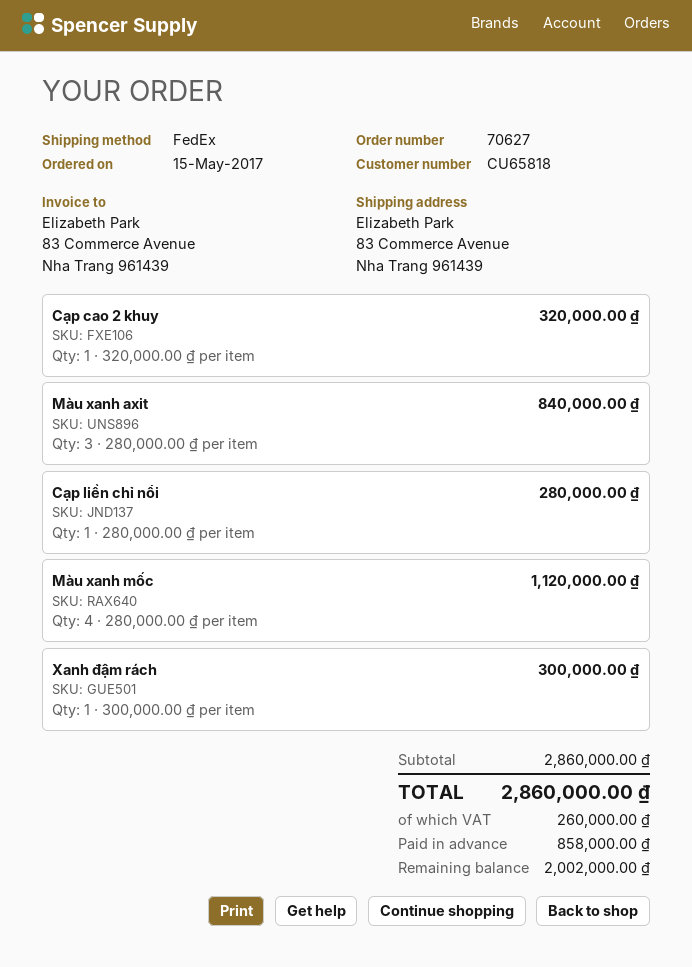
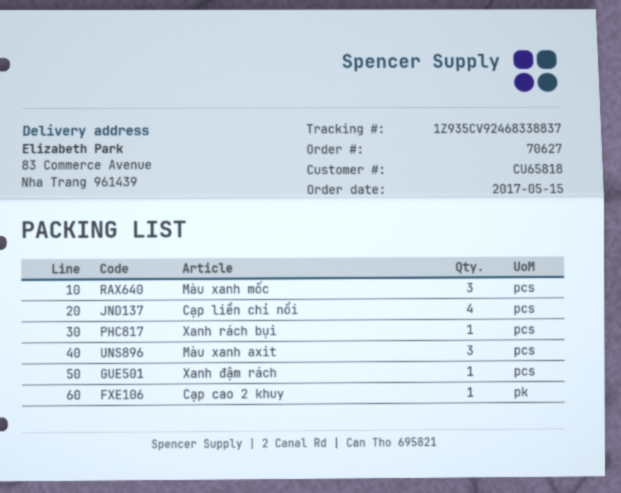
Cạp liền chỉ nổi: 1 -> 4
Màu xanh mốc: 4 -> 3
Xanh rách bụi: none -> 1

